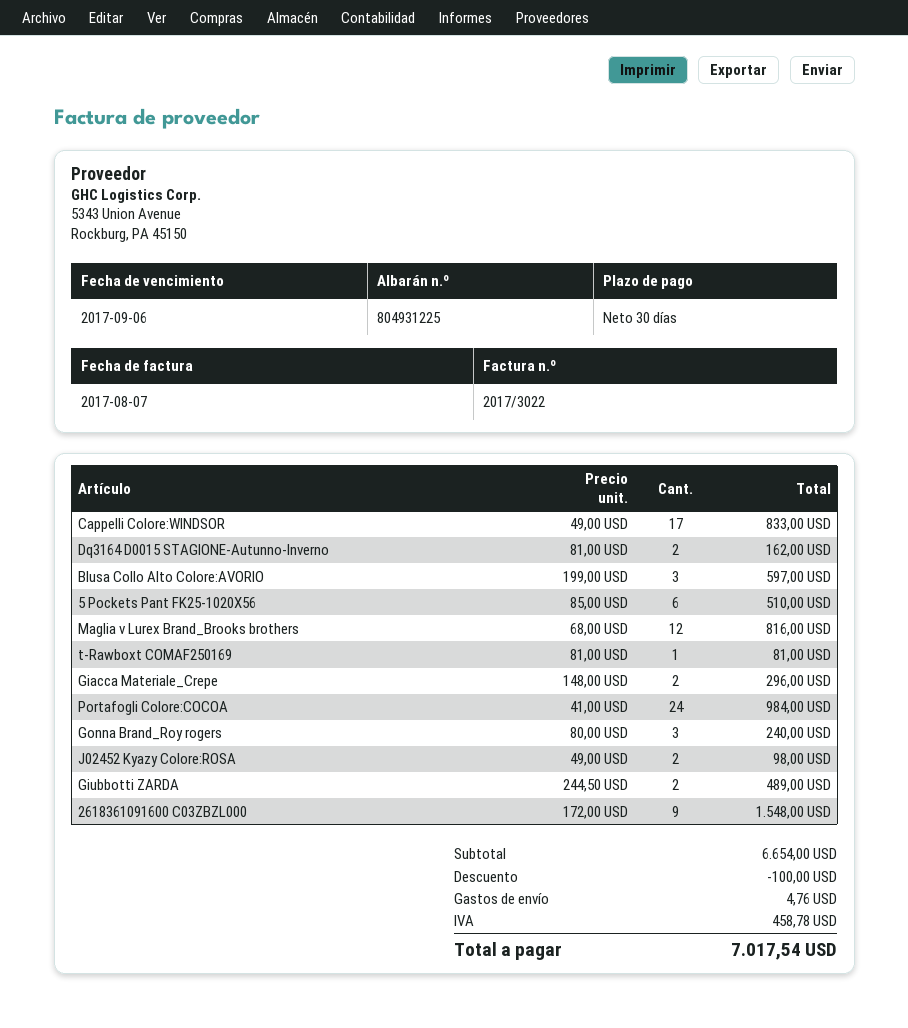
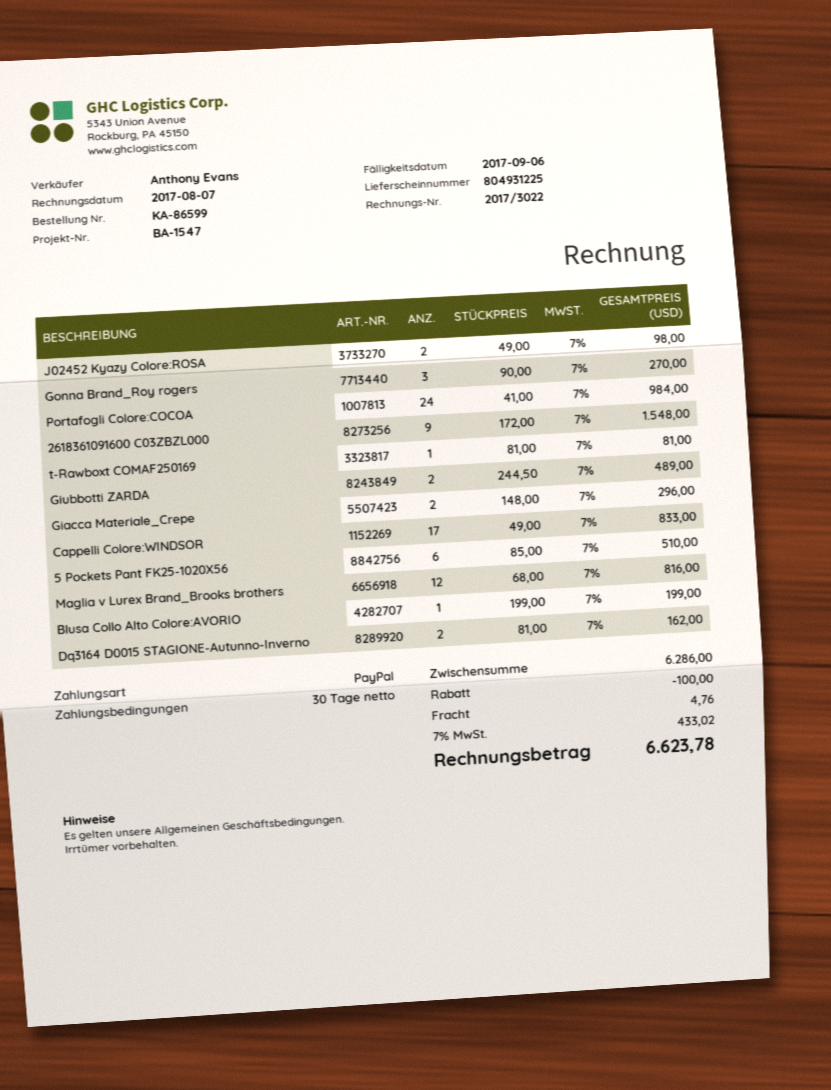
Blusa Collo Alto Colore:AVORIO: 3 x 199.00 = 597.00 -> 1 x 199.00 = 199.00
Gonna Brand_Roy rogers: 3 x 80.00 = 240.00 -> 3 x 90.00 = 270.00
subtotal: 6654.00 -> 6286.00
tax: 458.78 -> 433.02
total: 7017.54 -> 6623.78

